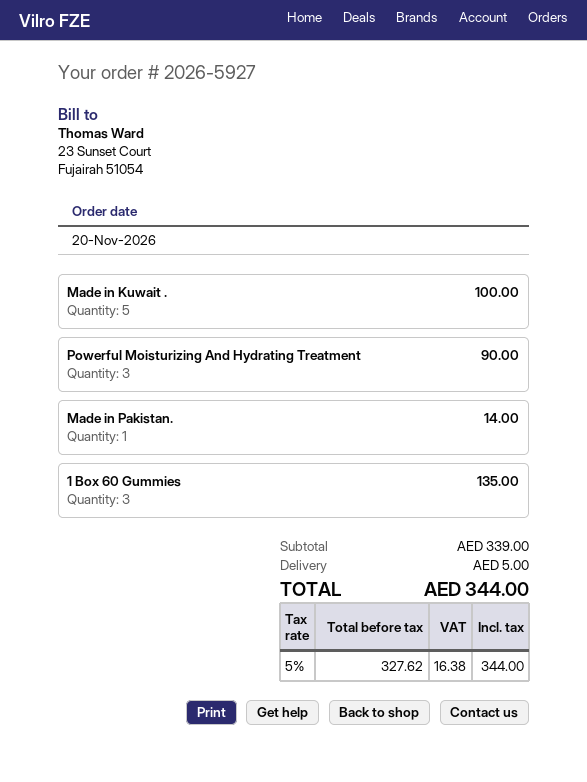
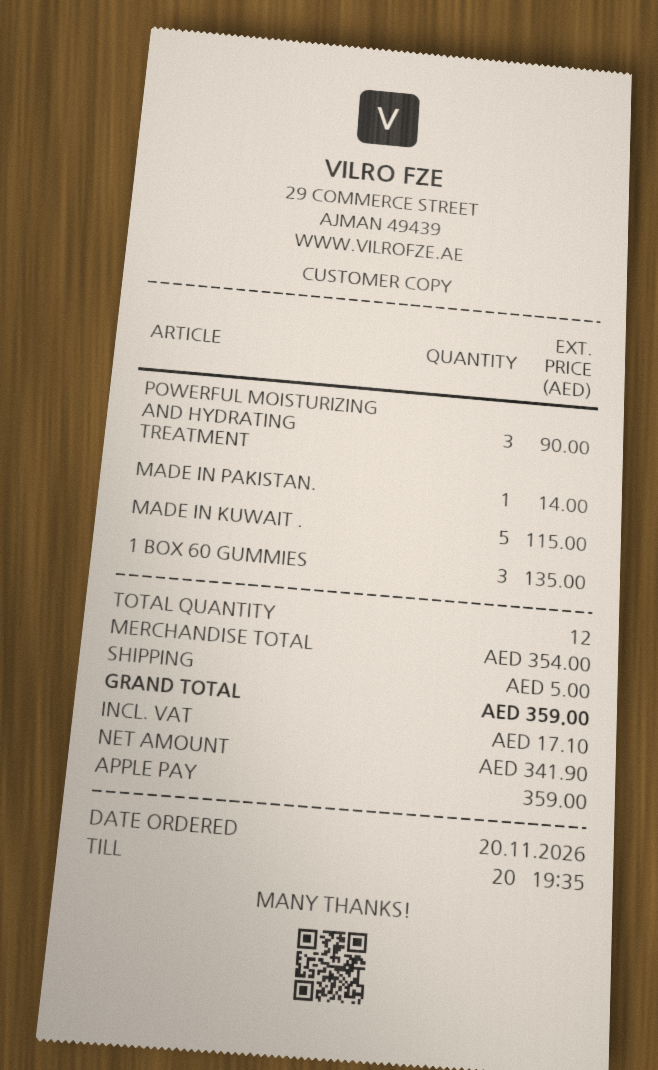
Made in Kuwait .: 5 for 100.00 -> 5 for 115.00
subtotal: 339.00 -> 354.00
net: 327.62 -> 341.90
tax: 16.38 -> 17.10
total: 344.00 -> 359.00

